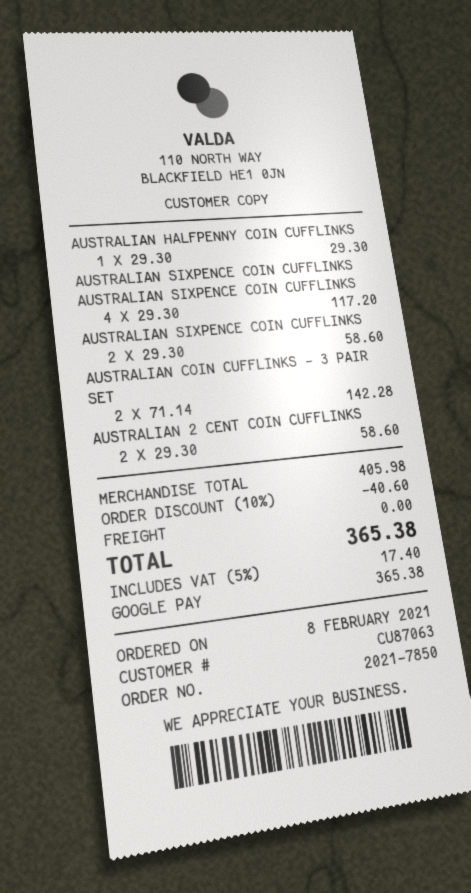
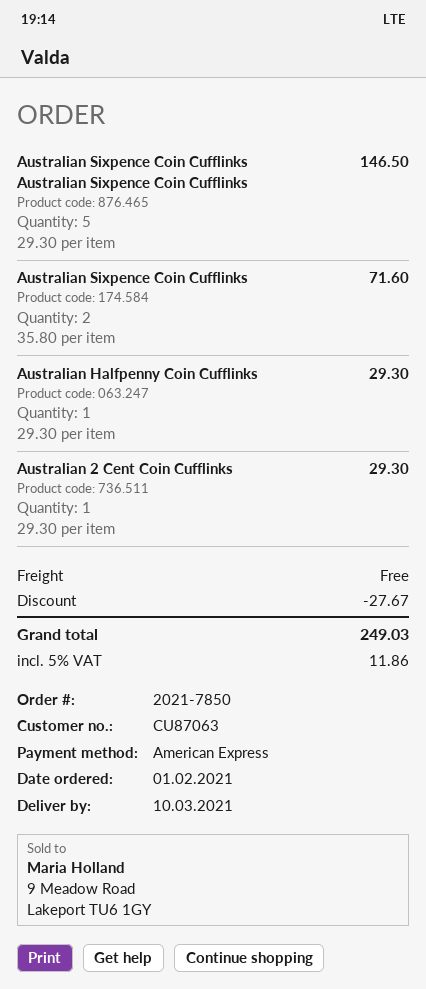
order date: 2021-02-08 -> 2021-02-01
payment method: Google Pay -> American Express
AUSTRALIAN SIXPENCE COIN CUFFLINKS AUSTRALIAN SIXPENCE COIN CUFFLINKS: 4 x 29.30 = 117.20 -> 5 x 29.30 = 146.50
AUSTRALIAN SIXPENCE COIN CUFFLINKS: 2 x 29.30 = 58.60 -> 2 x 35.80 = 71.60
AUSTRALIAN COIN CUFFLINKS - 3 PAIR SET: 2 x 71.14 = 142.28 -> none
AUSTRALIAN 2 CENT COIN CUFFLINKS: 2 x 29.30 = 58.60 -> 1 x 29.30 = 29.30
discount: 40.60 -> 27.67
tax: 5% = 17.40 -> 5% = 11.86
total: 365.38 -> 249.03

